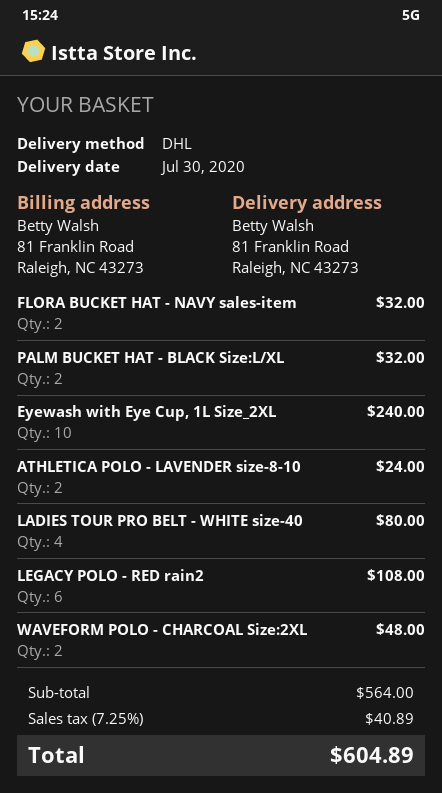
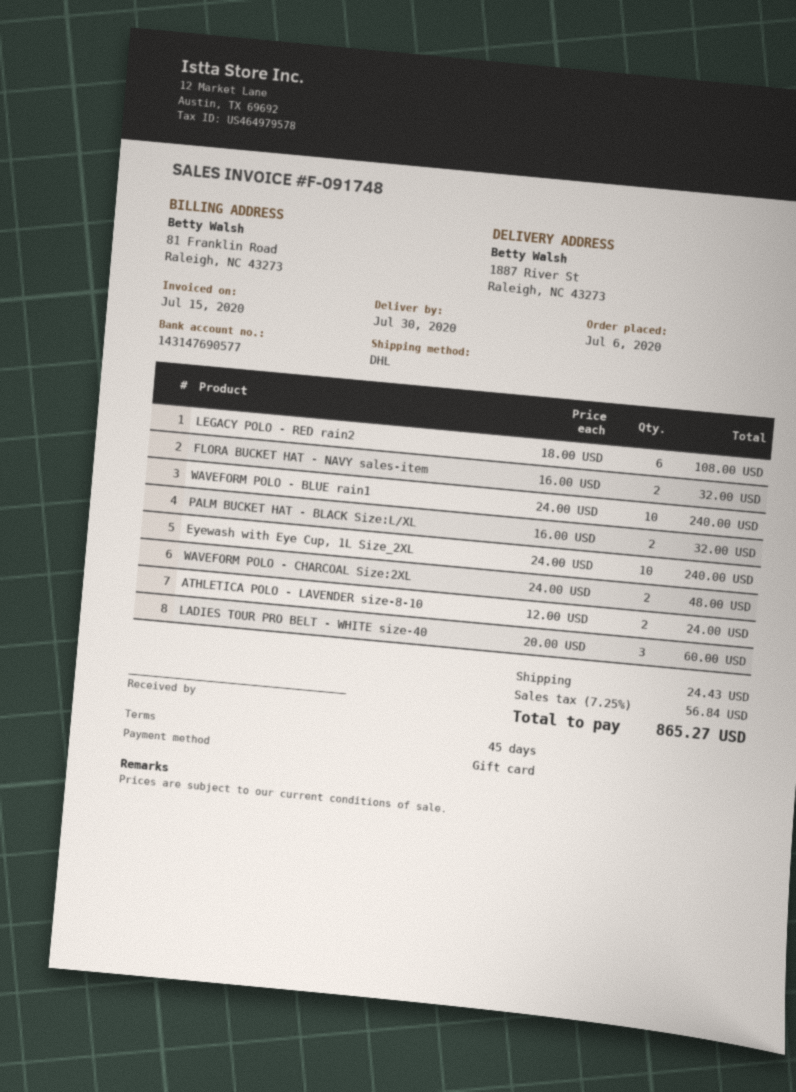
ship to: 81 Franklin Road, Raleigh, NC 43273 -> 1887 River St, Raleigh, NC 43273
LADIES TOUR PRO BELT - WHITE size-40: 4 for 80.00 -> 3 for 60.00
WAVEFORM POLO - BLUE rain1: none -> 10 for 240.00
shipping: none -> 24.43
tax: 7.25% = 40.89 -> 7.25% = 56.84
total: 604.89 -> 865.27

